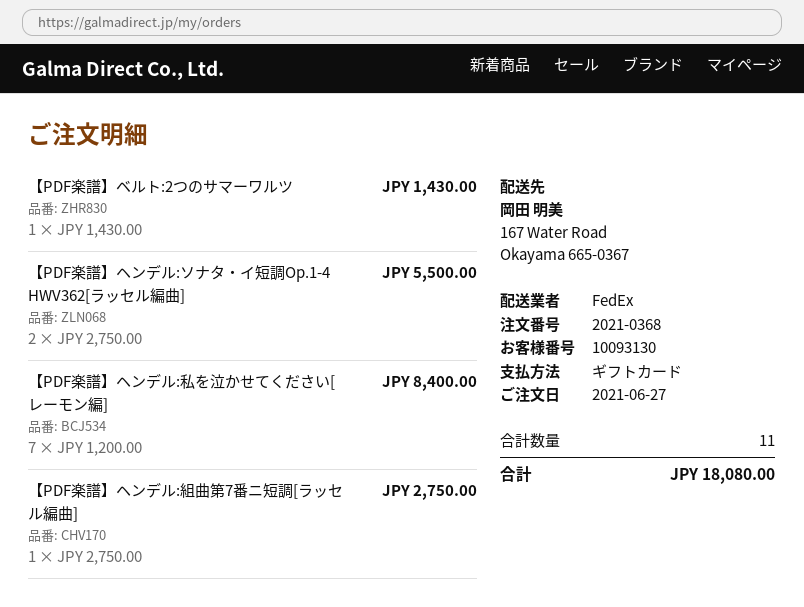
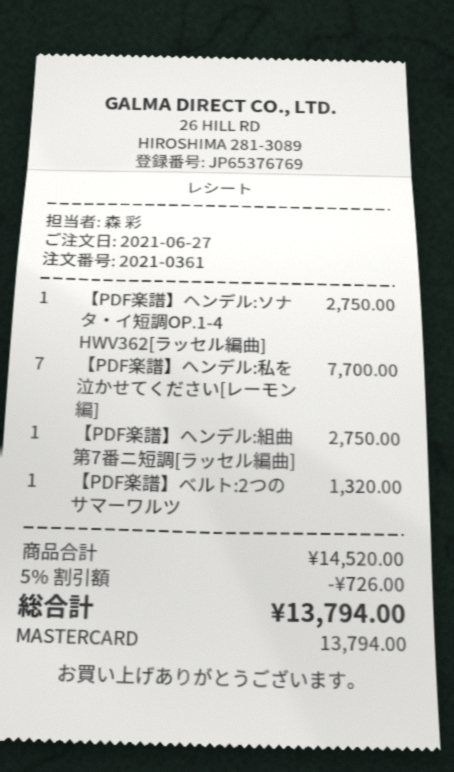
order number: 2021-0368 -> 2021-0361
payment method: gift card -> Mastercard
【PDF楽譜】ベルト:2つのサマーワルツ: 1 for 1430.00 -> 1 for 1320.00
【PDF楽譜】ヘンデル:ソナタ・イ短調Op.1-4 HWV362[ラッセル編曲]: 2 for 5500.00 -> 1 for 2750.00
【PDF楽譜】ヘンデル:私を泣かせてください[レーモン編]: 7 for 8400.00 -> 7 for 7700.00
discount: none -> 5% = 726.00
total: 18080.00 -> 13794.00

